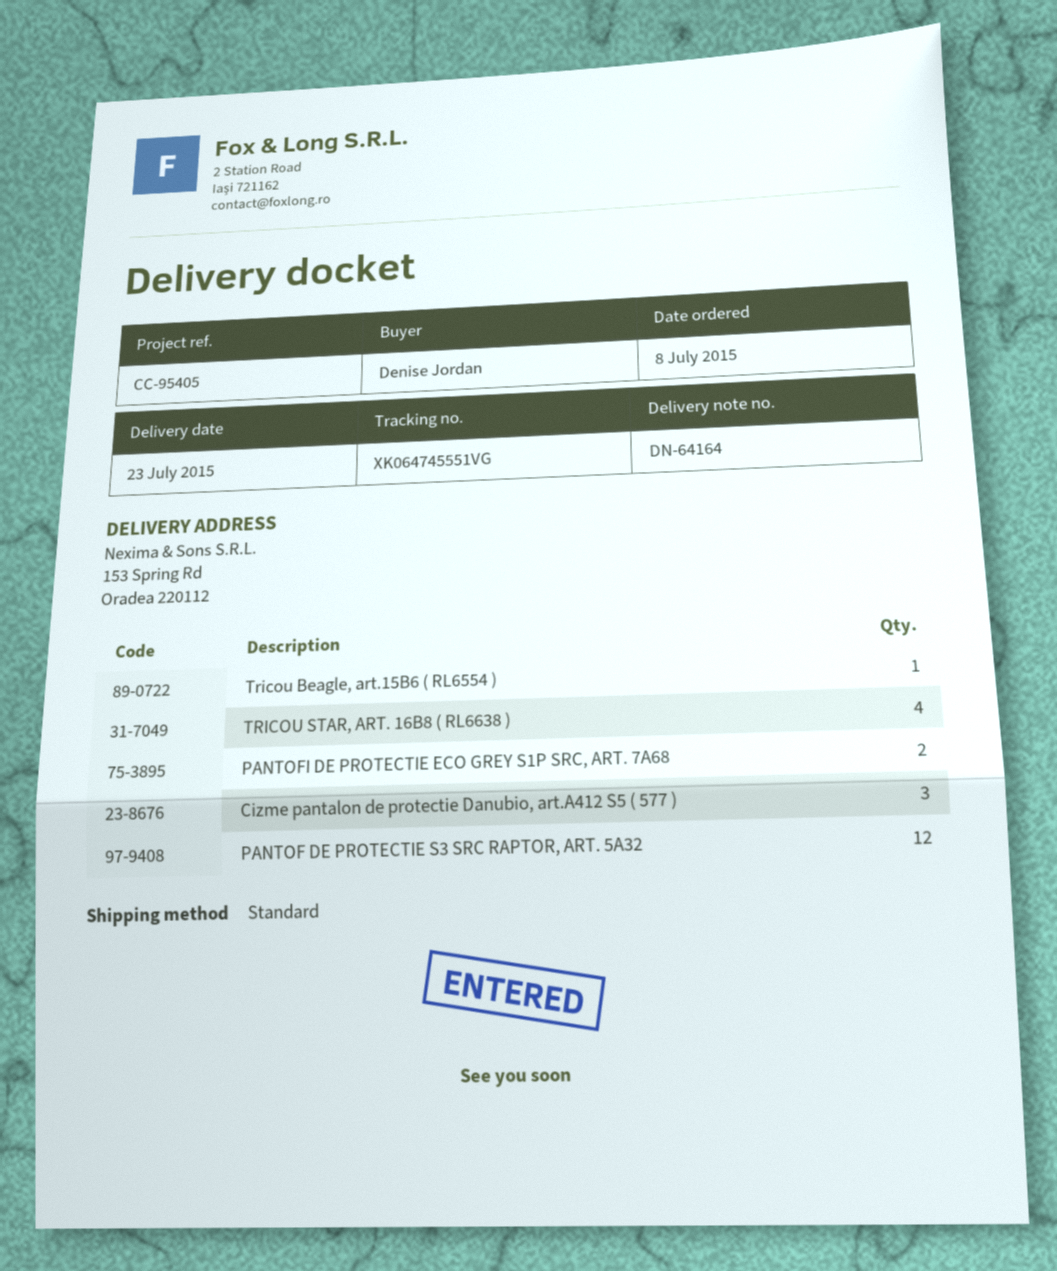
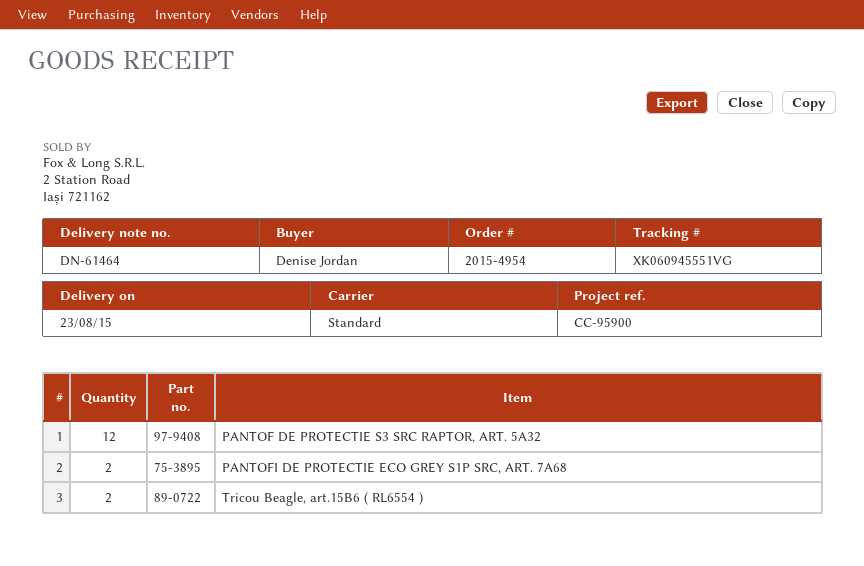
delivery note number: DN-64164 -> DN-61464
delivery date: 2015-07-23 -> 2015-08-23
reference: CC-95405 -> CC-95900
tracking number: XK064745551VG -> XK060945551VG
Tricou Beagle, art.15B6 ( RL6554 ): 1 -> 2
TRICOU STAR, ART. 16B8 ( RL6638 ): 4 -> none
Cizme pantalon de protectie Danubio, art.A412 S5 ( 577 ): 3 -> none

